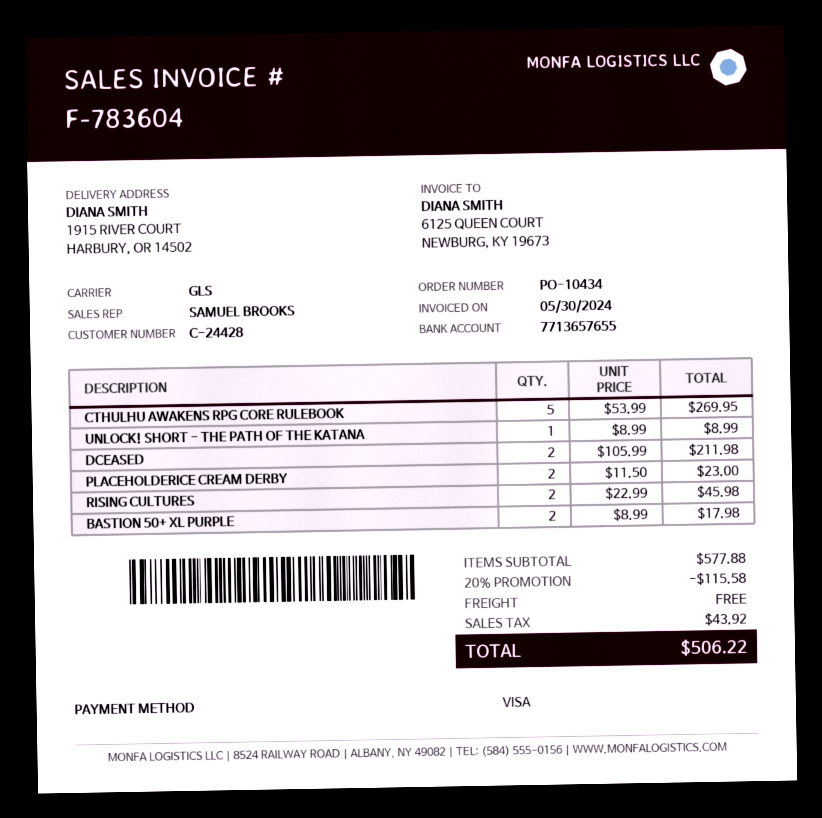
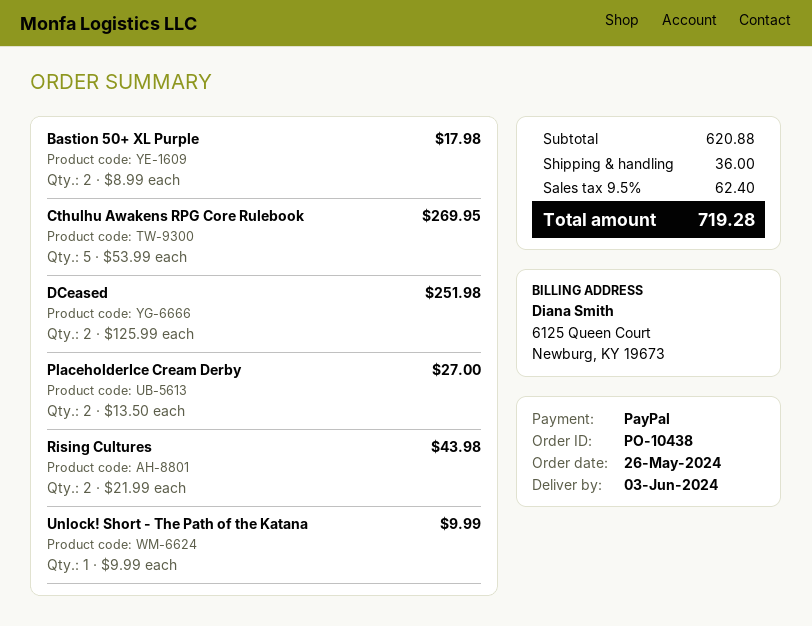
order number: PO-10434 -> PO-10438
payment method: Visa -> PayPal
UNLOCK! SHORT - THE PATH OF THE KATANA: 1 x 8.99 = 8.99 -> 1 x 9.99 = 9.99
DCEASED: 2 x 105.99 = 211.98 -> 2 x 125.99 = 251.98
PLACEHOLDERICE CREAM DERBY: 2 x 11.50 = 23.00 -> 2 x 13.50 = 27.00
RISING CULTURES: 2 x 22.99 = 45.98 -> 2 x 21.99 = 43.98
subtotal: 577.88 -> 620.88
discount: 20% = 115.58 -> none
shipping: 0.00 -> 36.00
tax: 43.92 -> 62.40
total: 506.22 -> 719.28

